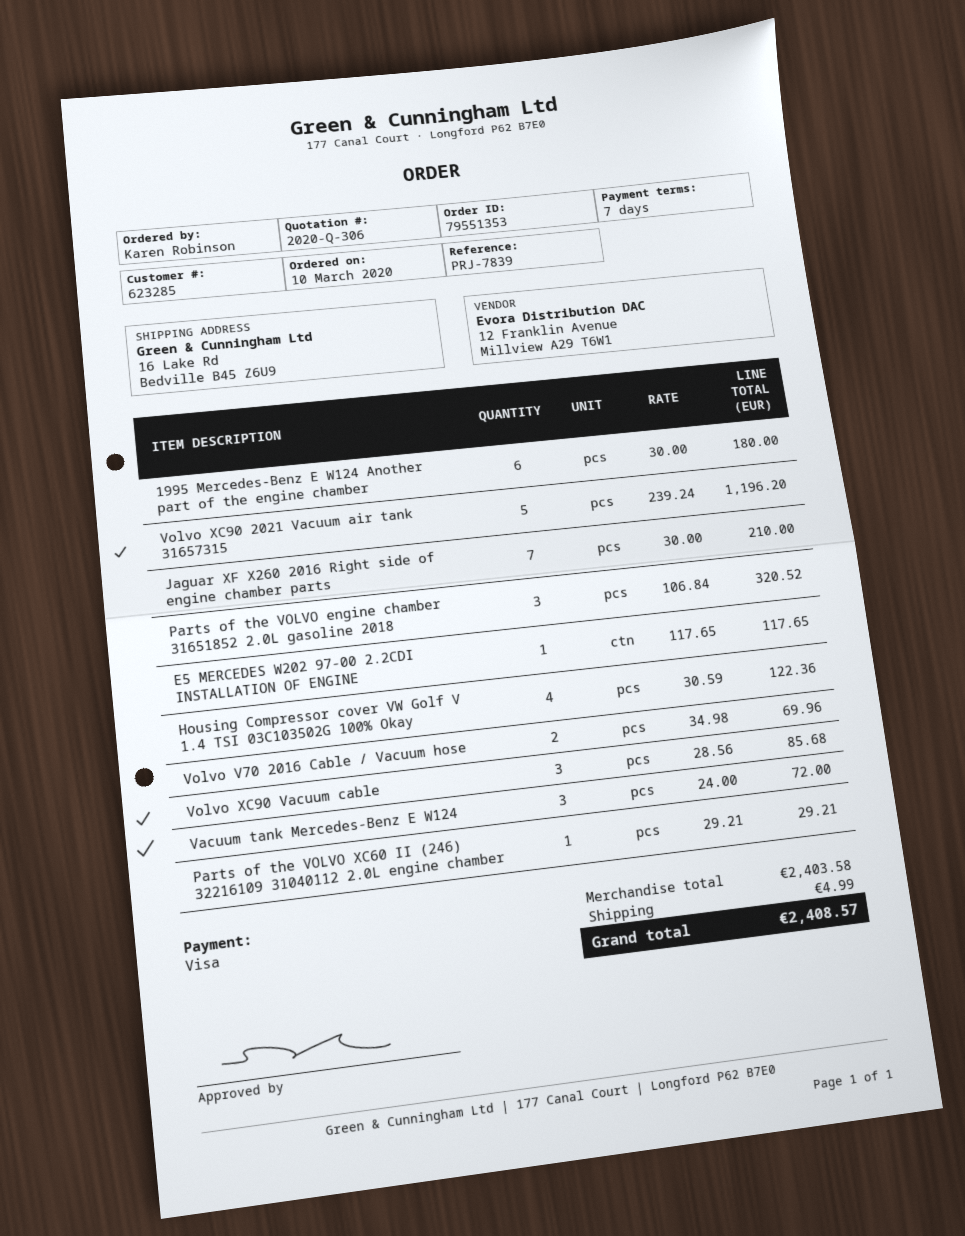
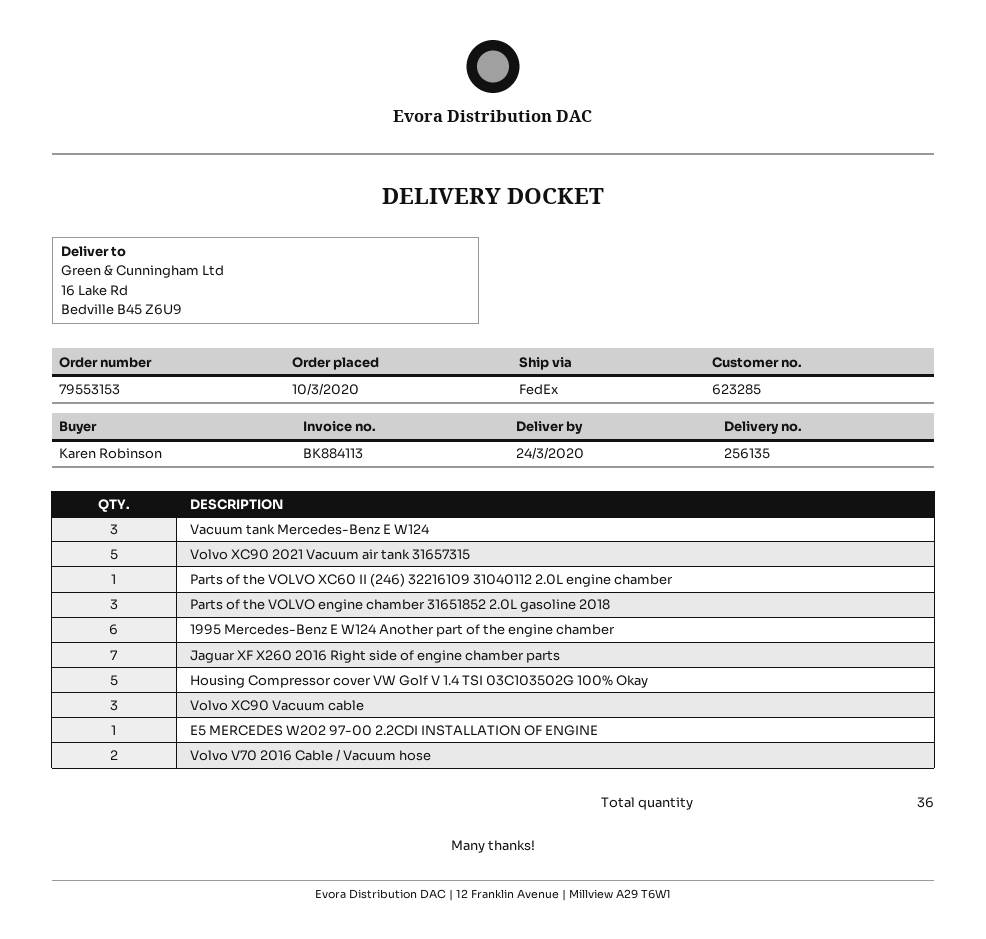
order number: 79551353 -> 79553153
Housing Compressor cover VW Golf V 1.4 TSI 03C103502G 100% Okay: 4 -> 5

